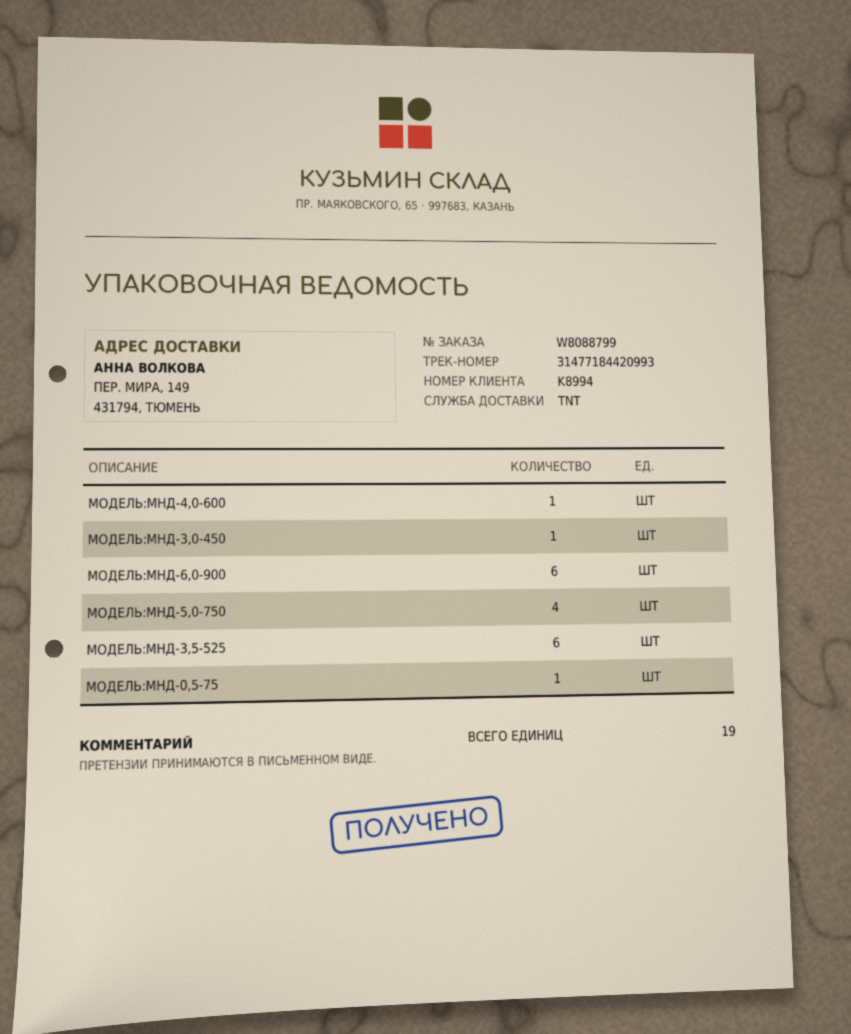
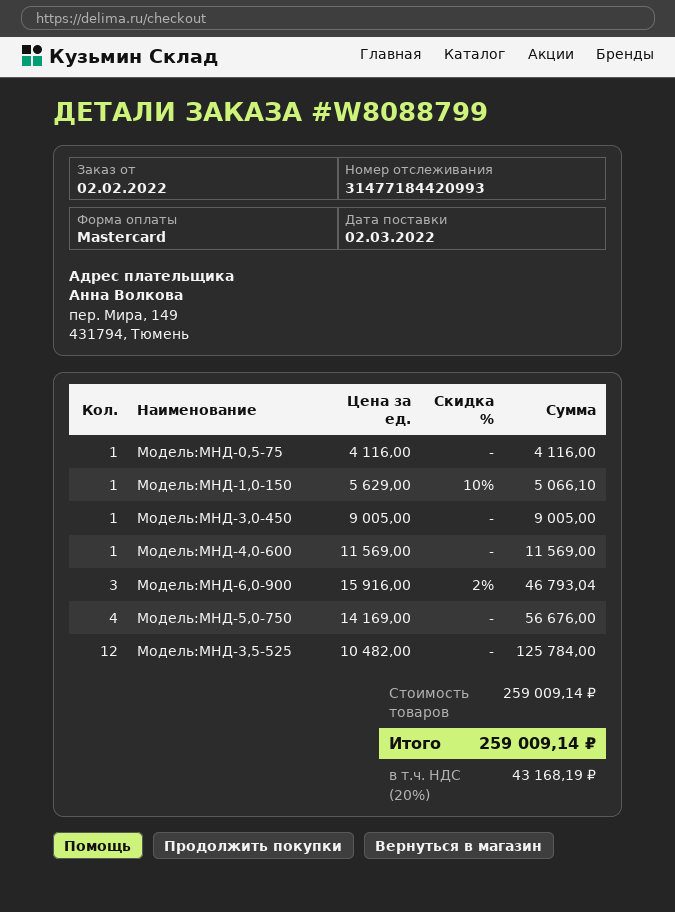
МОДЕЛЬ:МНД-6,0-900: 6 -> 3
МОДЕЛЬ:МНД-3,5-525: 6 -> 12
Модель:МНД-1,0-150: none -> 1

